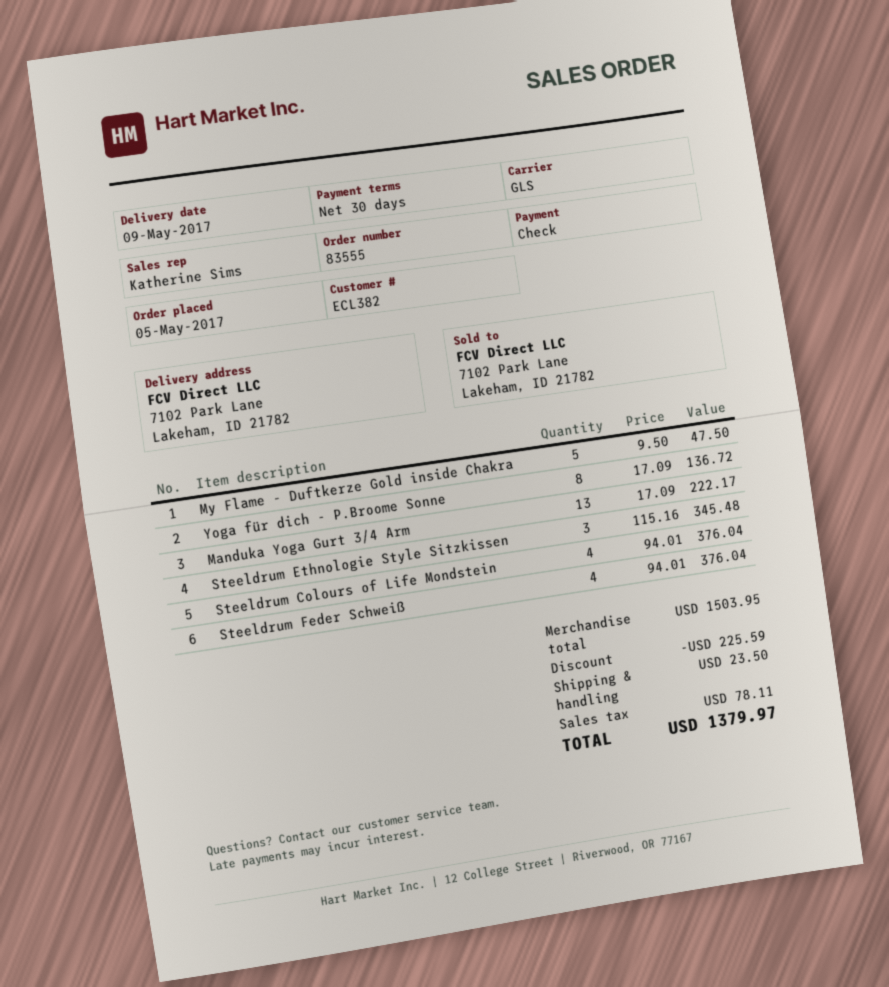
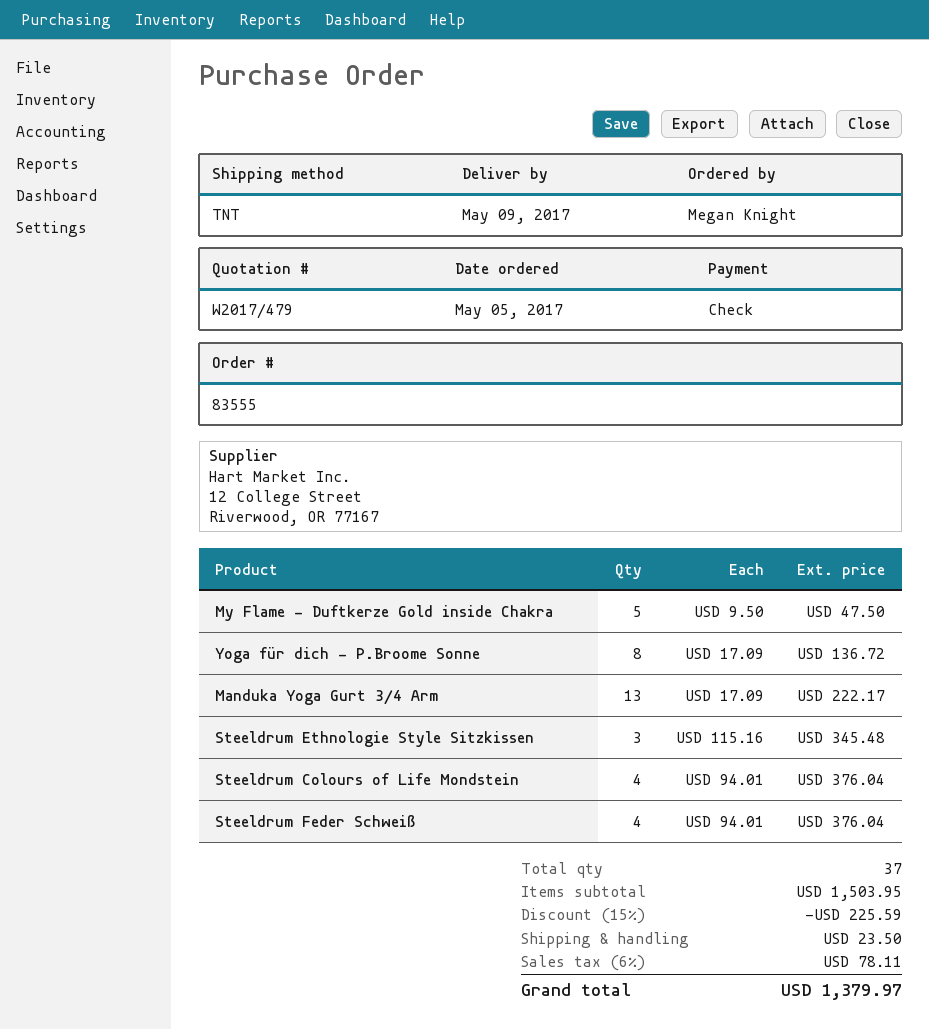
shipping method: GLS -> TNT

